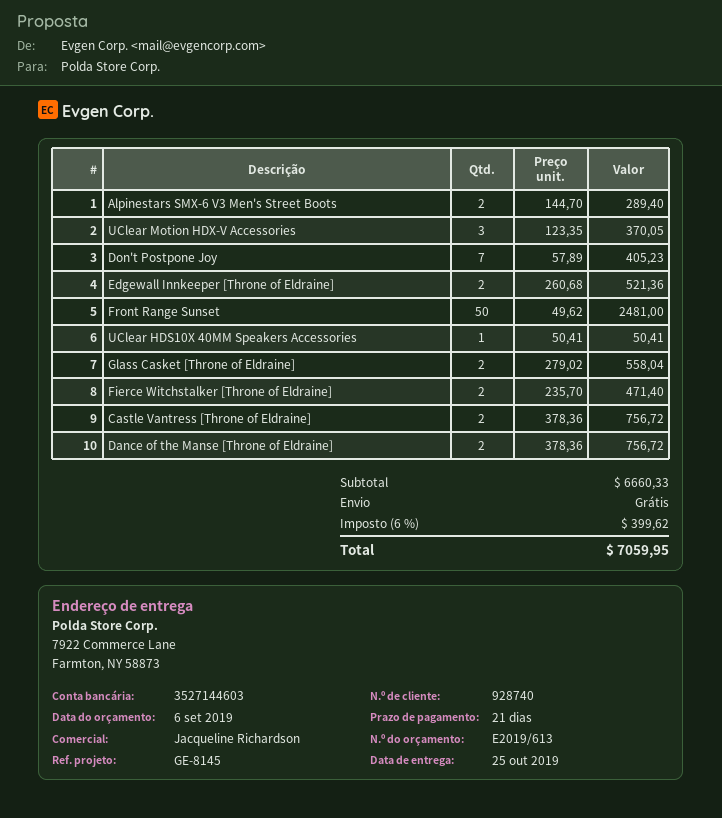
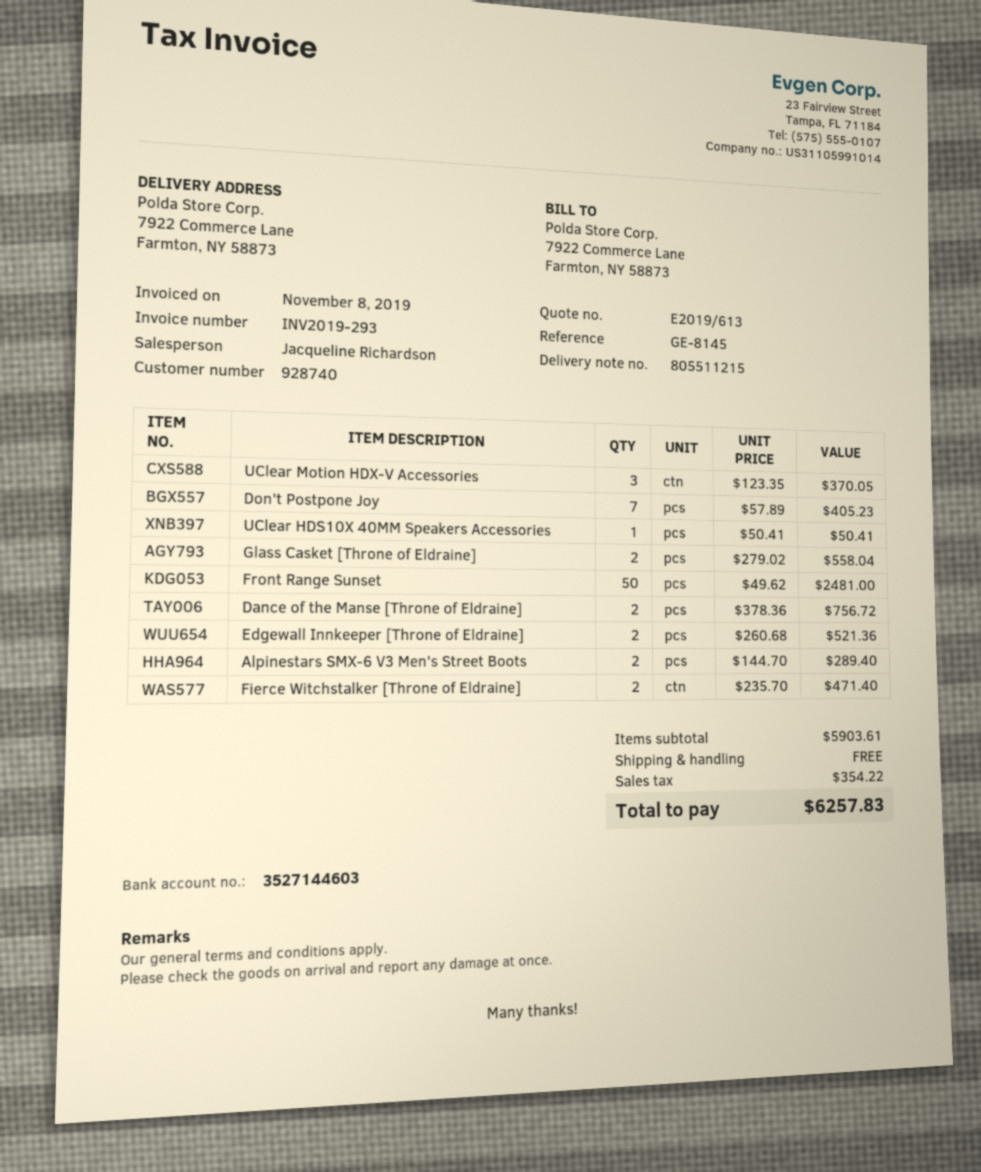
Castle Vantress [Throne of Eldraine]: 2 x 378.36 = 756.72 -> none
subtotal: 6660.33 -> 5903.61
tax: 399.62 -> 354.22
total: 7059.95 -> 6257.83

